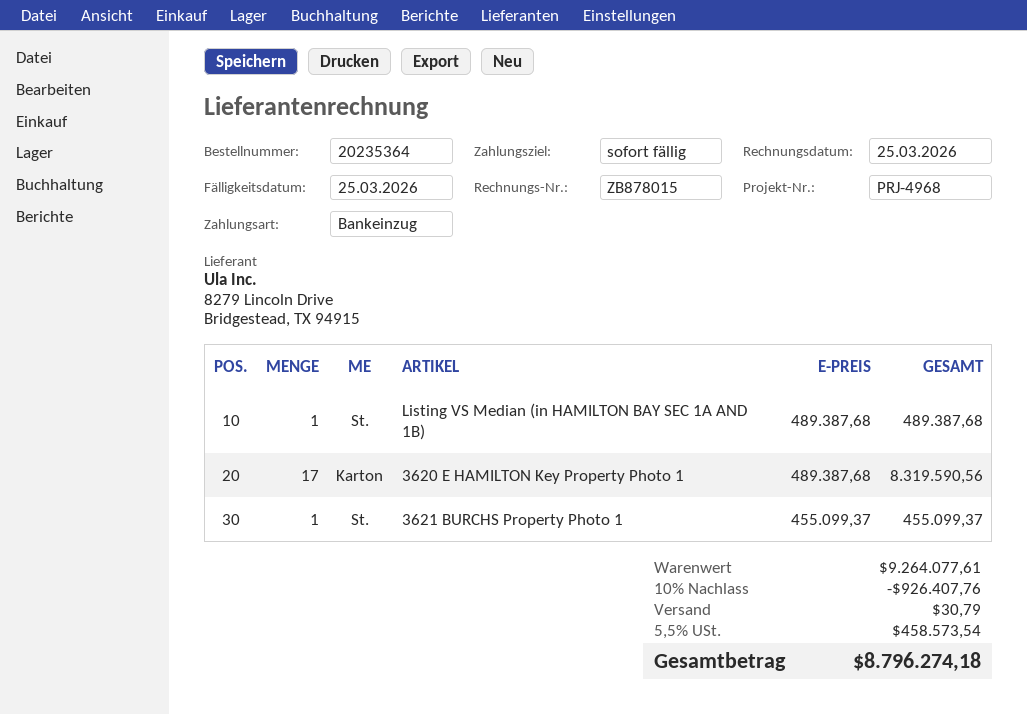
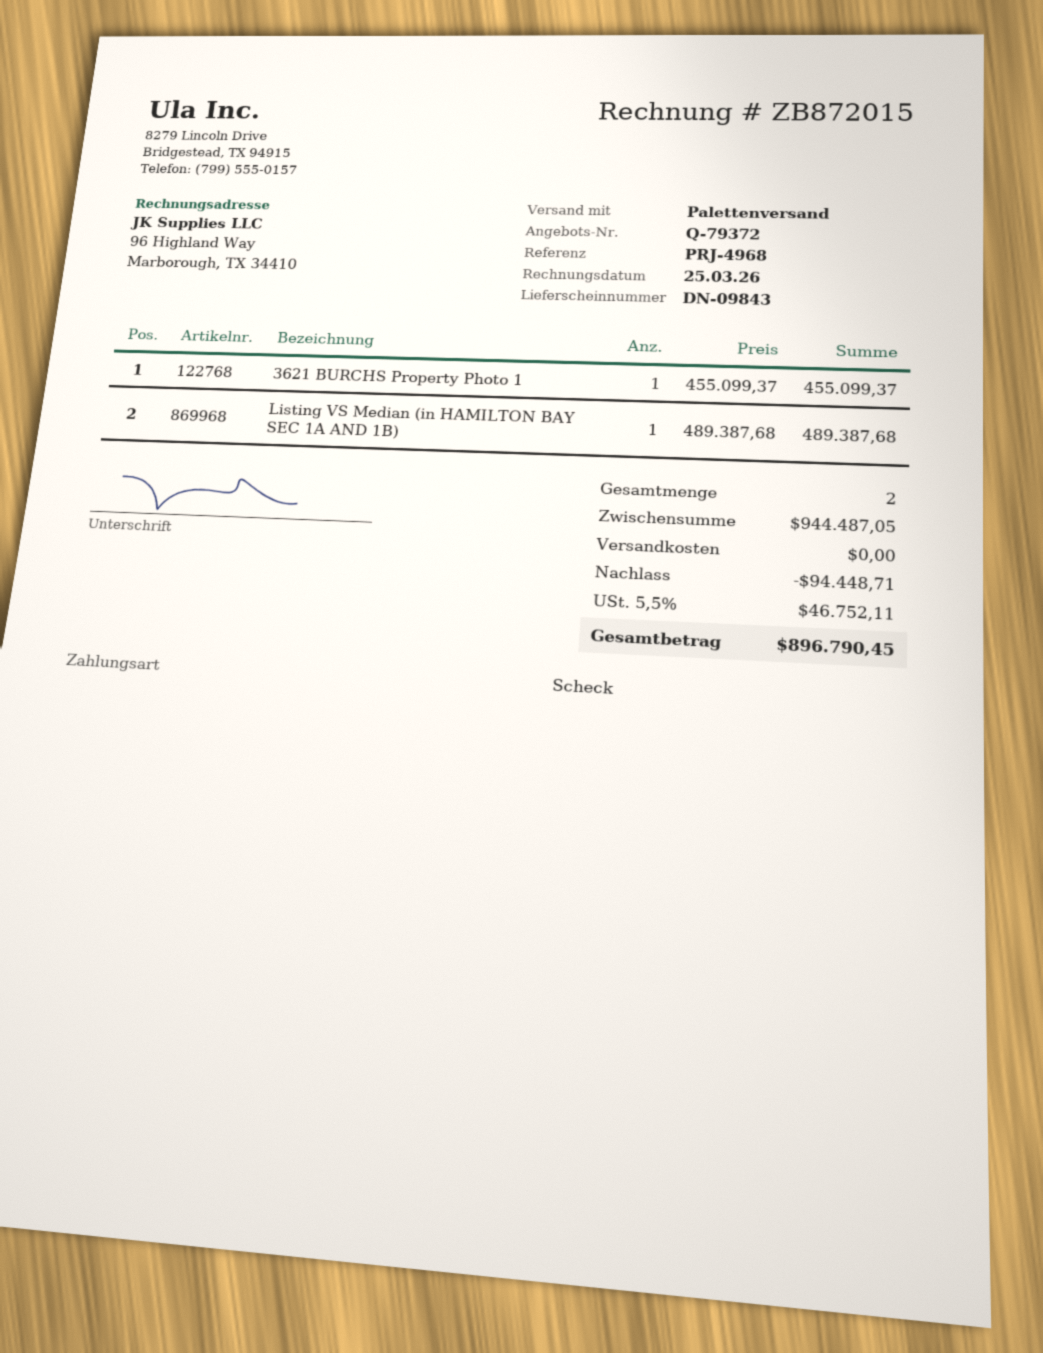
invoice number: ZB878015 -> ZB872015
payment method: direct debit -> cheque
3620 E HAMILTON Key Property Photo 1: 17 x 489387.68 = 8319590.56 -> none
subtotal: 9264077.61 -> 944487.05
discount: 926407.76 -> 94448.71
shipping: 30.79 -> 0.00
tax: 5.5% = 458573.54 -> 5.5% = 46752.11
total: 8796274.18 -> 896790.45

